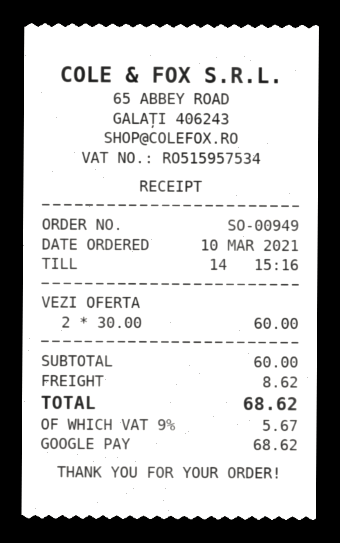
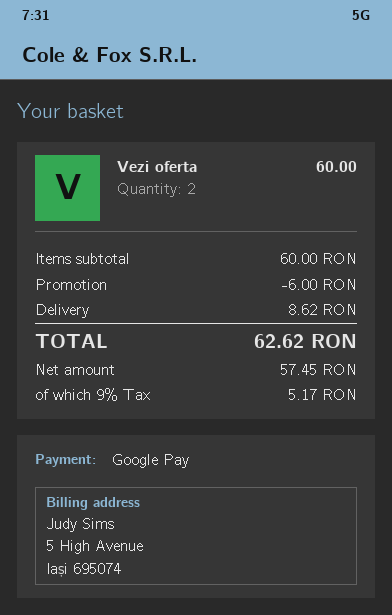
discount: none -> 6.00
tax: 9% = 5.67 -> 9% = 5.17
total: 68.62 -> 62.62

